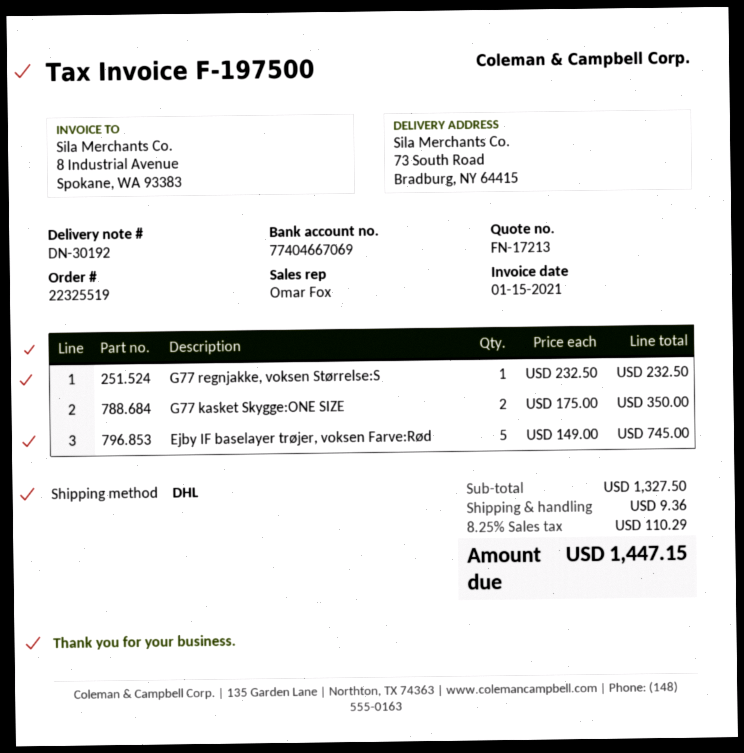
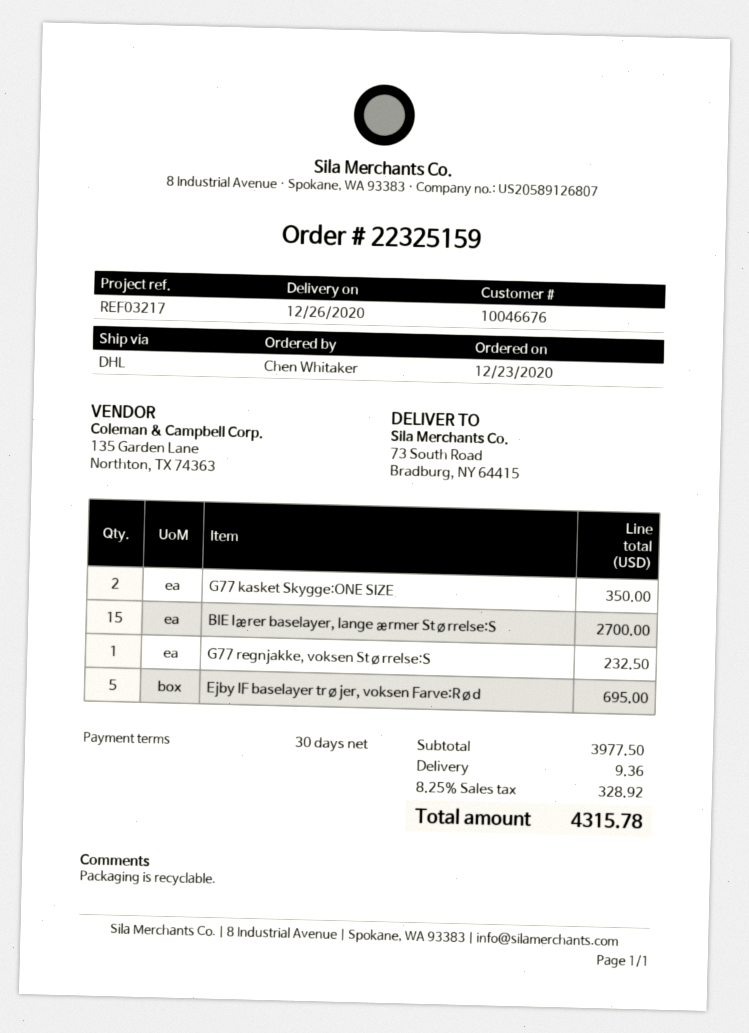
order number: 22325519 -> 22325159
Ejby IF baselayer trøjer, voksen Farve:Rød: 5 for 745.00 -> 5 for 695.00
BIE lærer baselayer, lange ærmer Størrelse:S: none -> 15 for 2700.00
subtotal: 1327.50 -> 3977.50
tax: 8.25% = 110.29 -> 8.25% = 328.92
total: 1447.15 -> 4315.78

